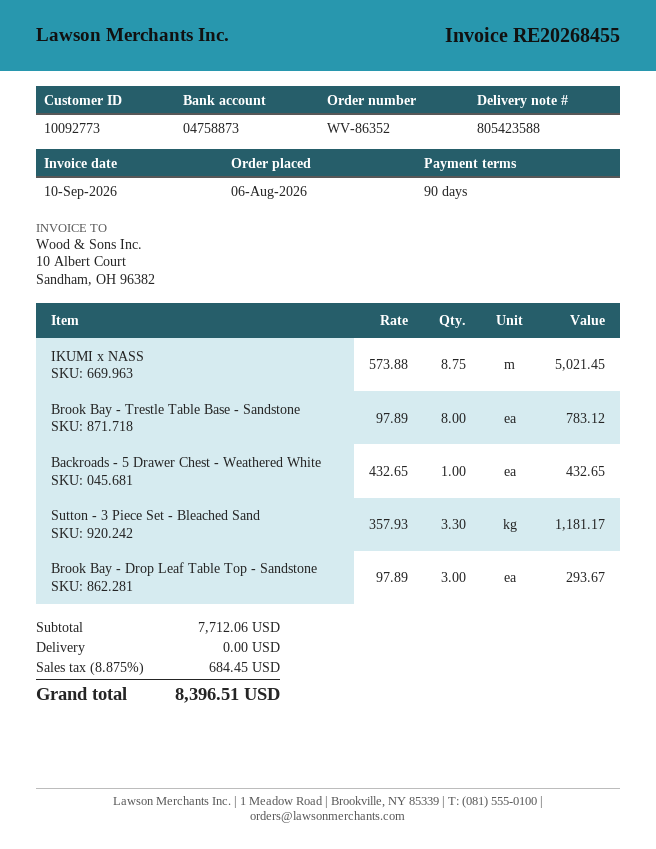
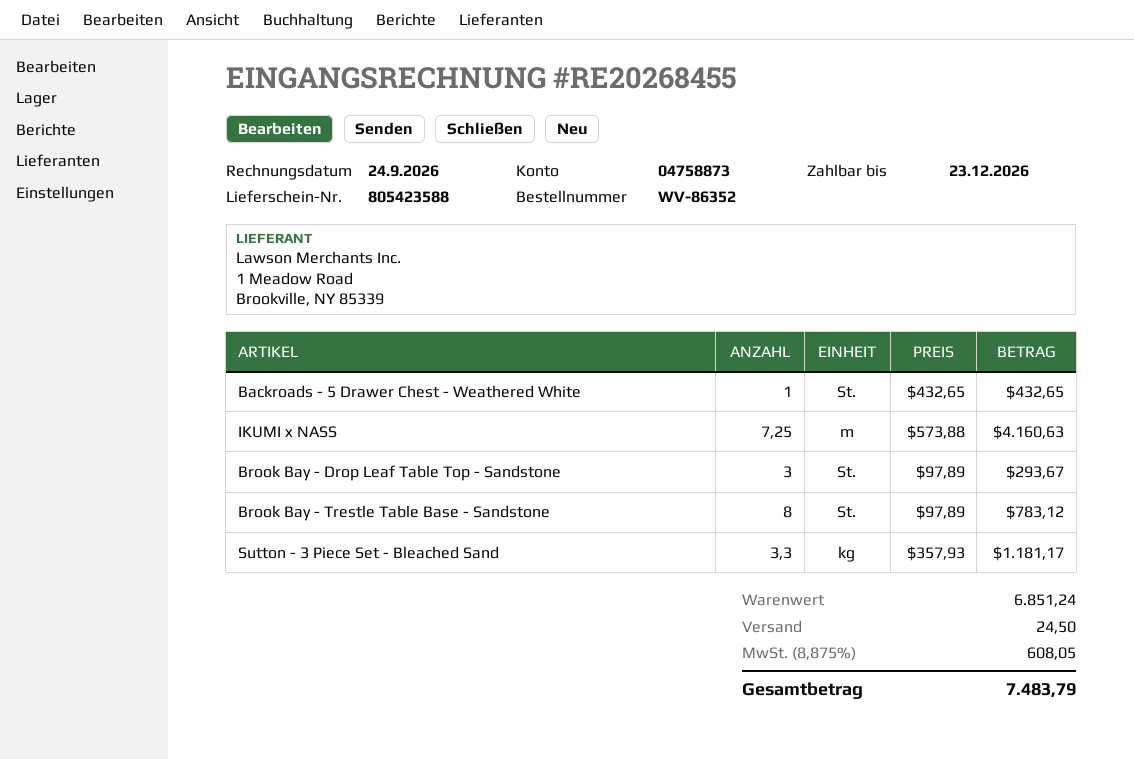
invoice date: 2026-09-10 -> 2026-09-24
IKUMI x NASS: 8.75 x 573.88 = 5021.45 -> 7.25 x 573.88 = 4160.63
subtotal: 7712.06 -> 6851.24
shipping: 0.00 -> 24.50
tax: 8.875% = 684.45 -> 8.875% = 608.05
total: 8396.51 -> 7483.79

